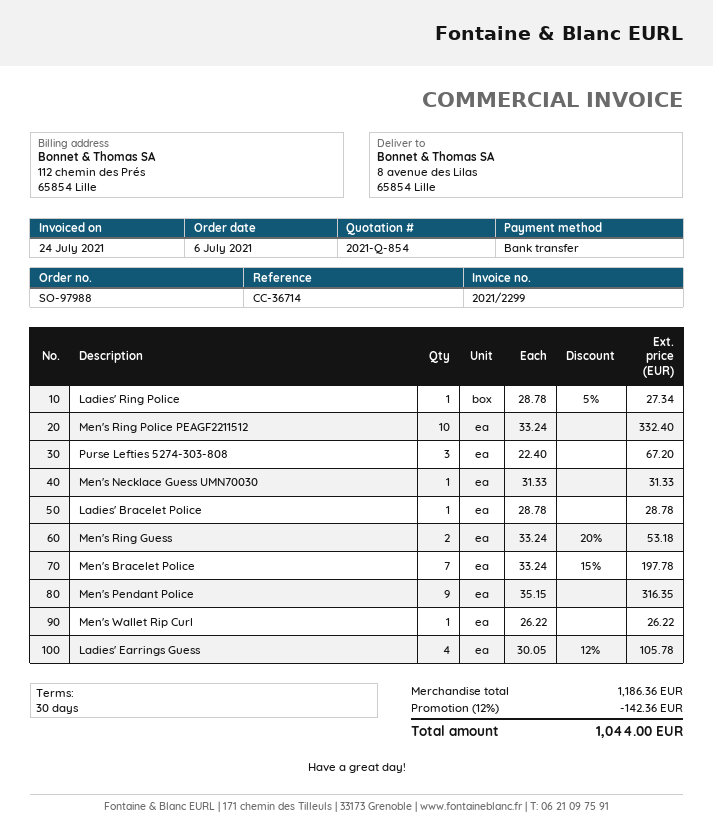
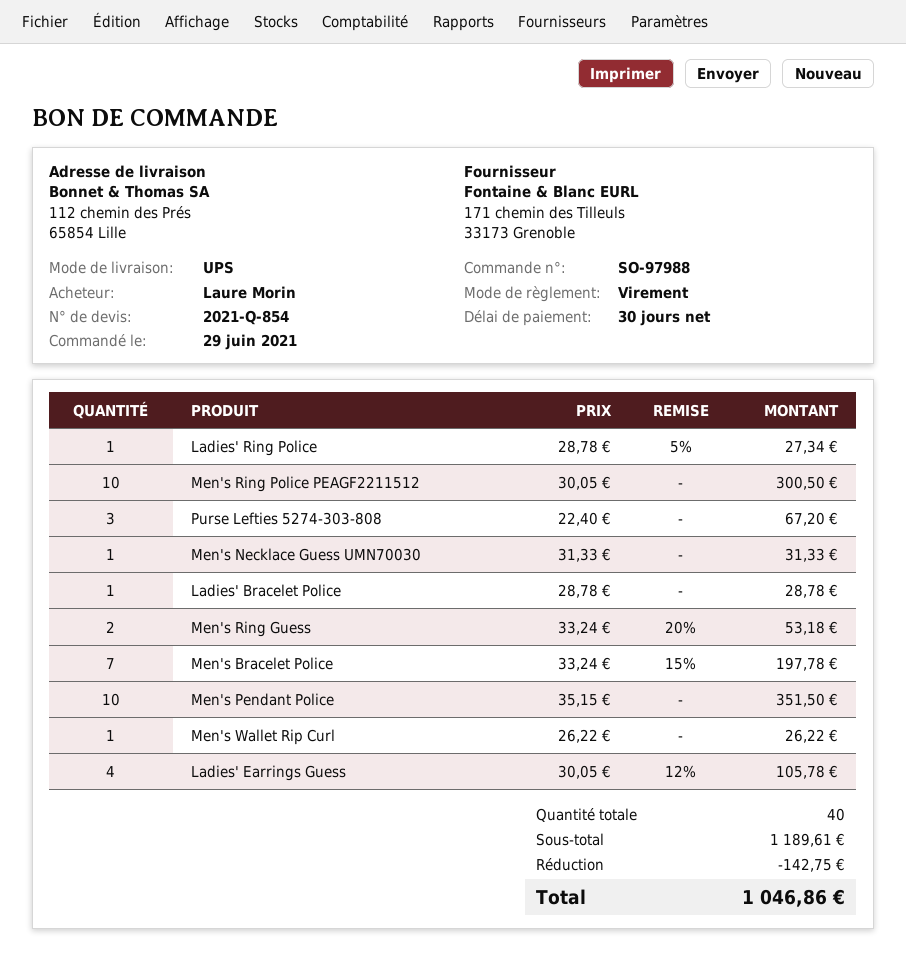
order date: 2021-07-06 -> 2021-06-29
ship to: 8 avenue des Lilas, 65854 Lille -> 112 chemin des Prés, 65854 Lille
Men's Ring Police PEAGF2211512: 10 x 33.24 = 332.40 -> 10 x 30.05 = 300.50
Men's Pendant Police: 9 x 35.15 = 316.35 -> 10 x 35.15 = 351.50
subtotal: 1186.36 -> 1189.61
discount: 142.36 -> 142.75
total: 1044.00 -> 1046.86

